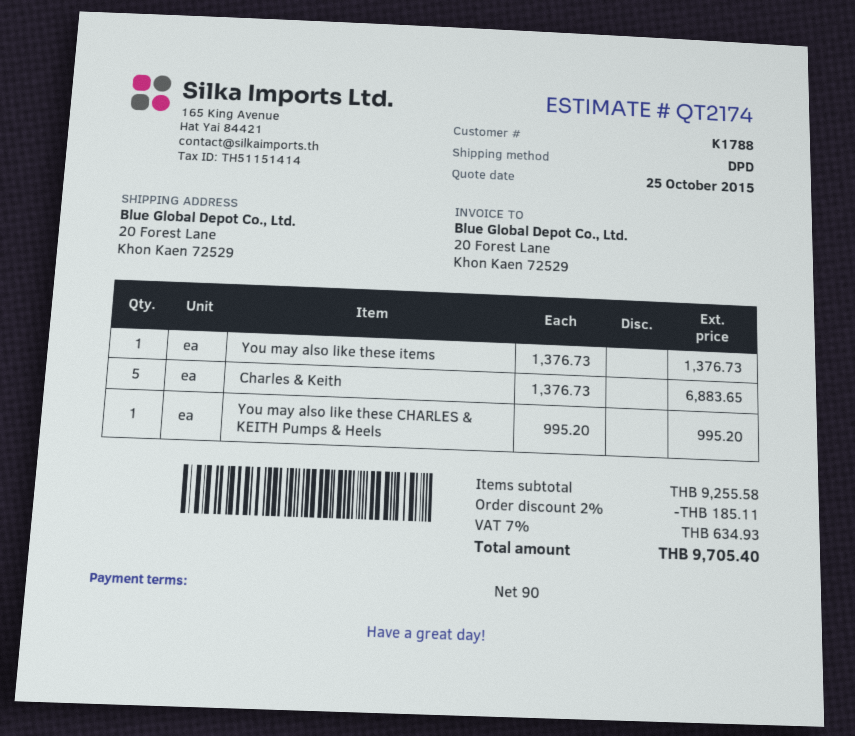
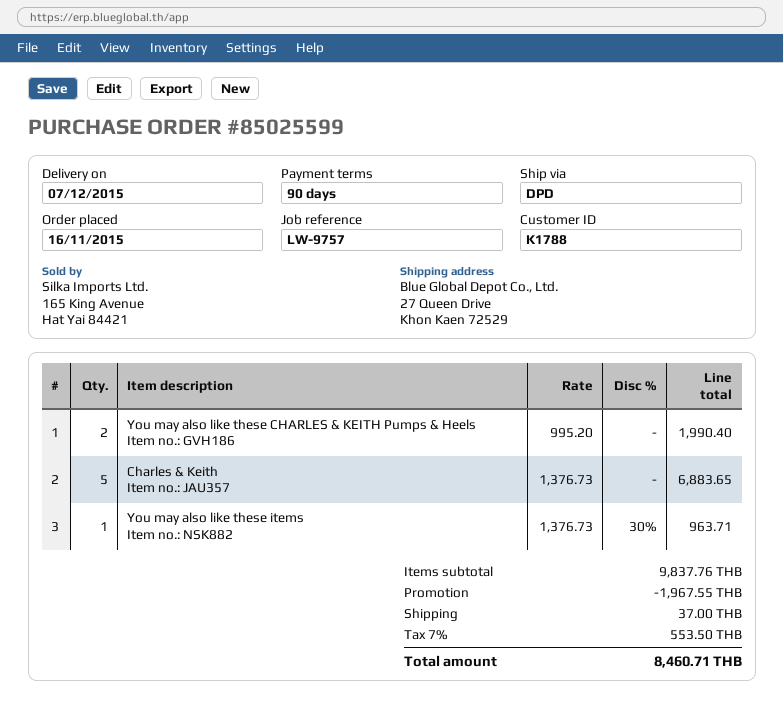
ship to: 20 Forest Lane, Khon Kaen 72529 -> 27 Queen Drive, Khon Kaen 72529
You may also like these items: 1 x 1376.73 = 1376.73 -> 1 x 1376.73 - 30% = 963.71
You may also like these CHARLES & KEITH Pumps & Heels: 1 x 995.20 = 995.20 -> 2 x 995.20 = 1990.40
subtotal: 9255.58 -> 9837.76
discount: 185.11 -> 1967.55
shipping: none -> 37.00
tax: 7% = 634.93 -> 7% = 553.50
total: 9705.40 -> 8460.71

